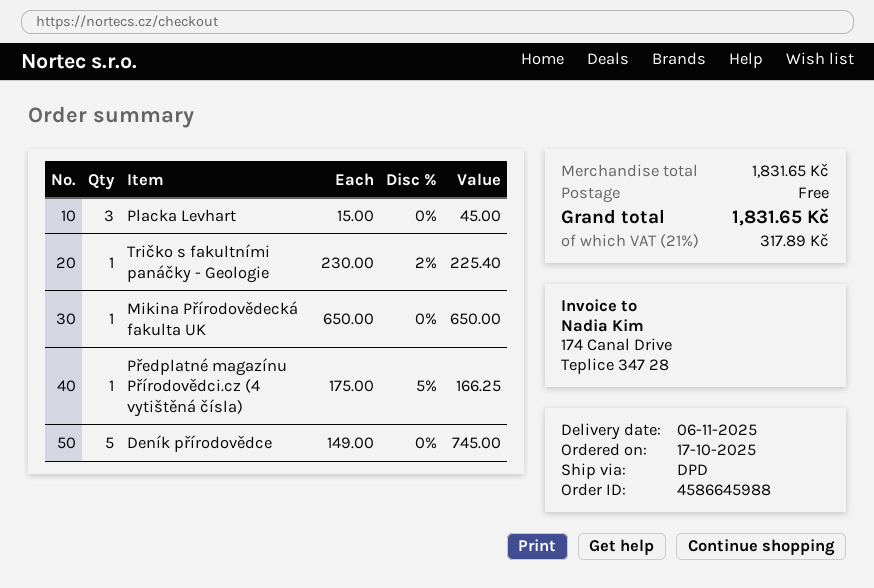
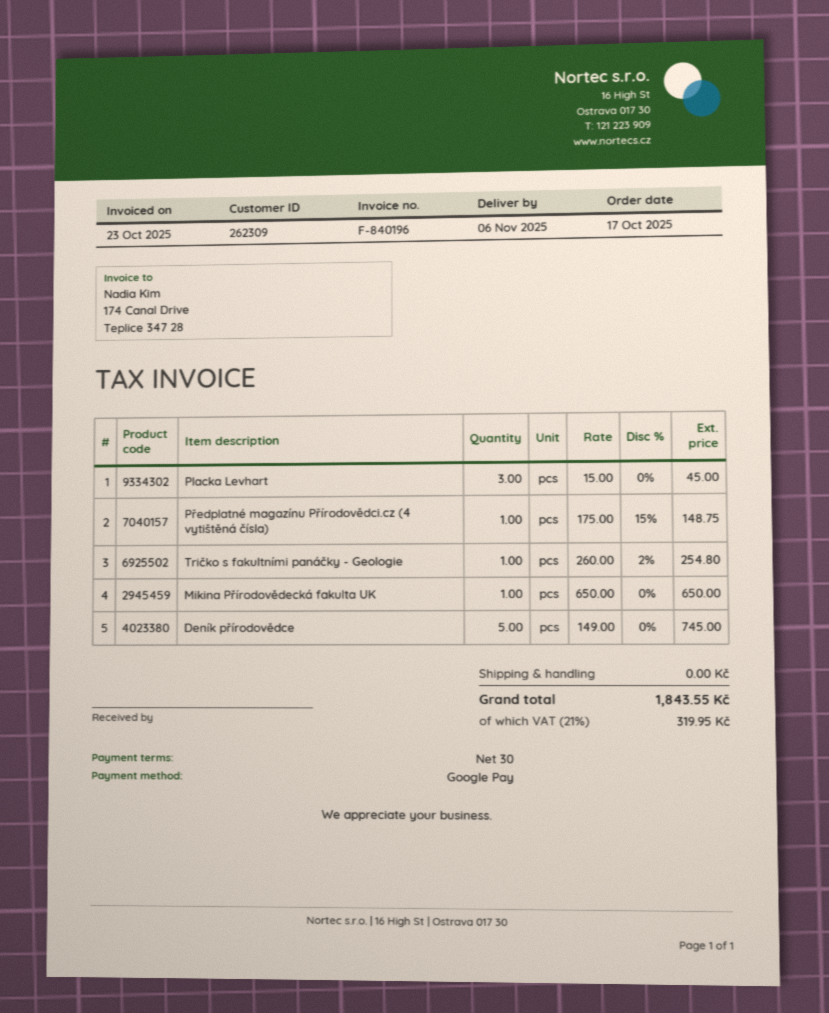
Tričko s fakultními panáčky - Geologie: 1 x 230.00 - 2% = 225.40 -> 1 x 260.00 - 2% = 254.80
Předplatné magazínu Přírodovědci.cz (4 vytištěná čísla): 1 x 175.00 - 5% = 166.25 -> 1 x 175.00 - 15% = 148.75
tax: 21% = 317.89 -> 21% = 319.95
total: 1831.65 -> 1843.55

